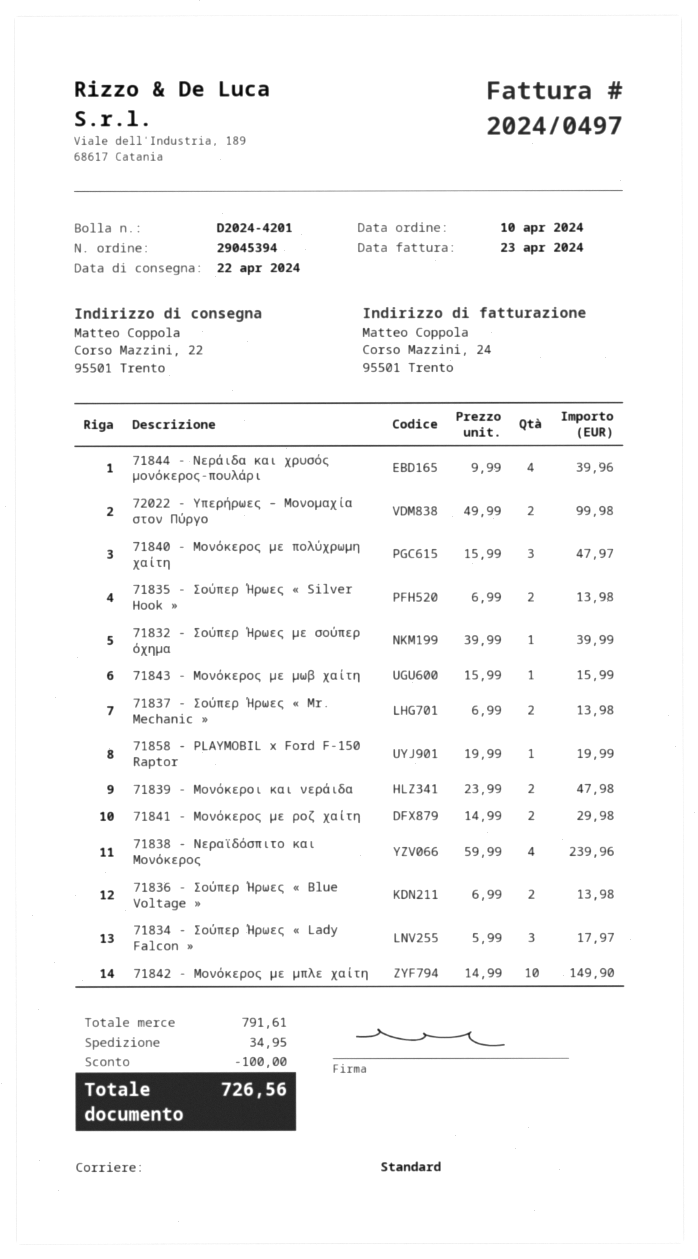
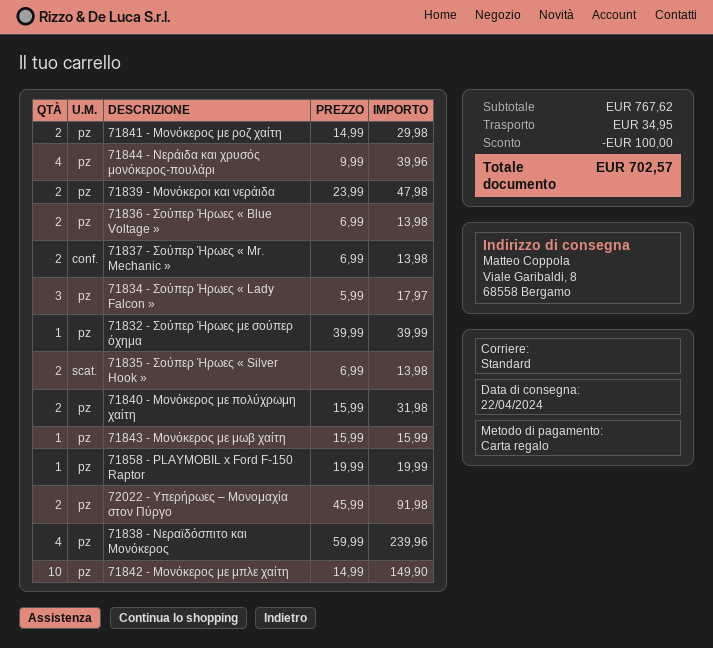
ship to: Corso Mazzini, 22, 95501 Trento -> Viale Garibaldi, 8, 68558 Bergamo
72022 - Υπερήρωες – Μονομαχία στον Πύργο: 2 x 49.99 = 99.98 -> 2 x 45.99 = 91.98
71840 - Μονόκερος με πολύχρωμη χαίτη: 3 x 15.99 = 47.97 -> 2 x 15.99 = 31.98
subtotal: 791.61 -> 767.62
total: 726.56 -> 702.57

